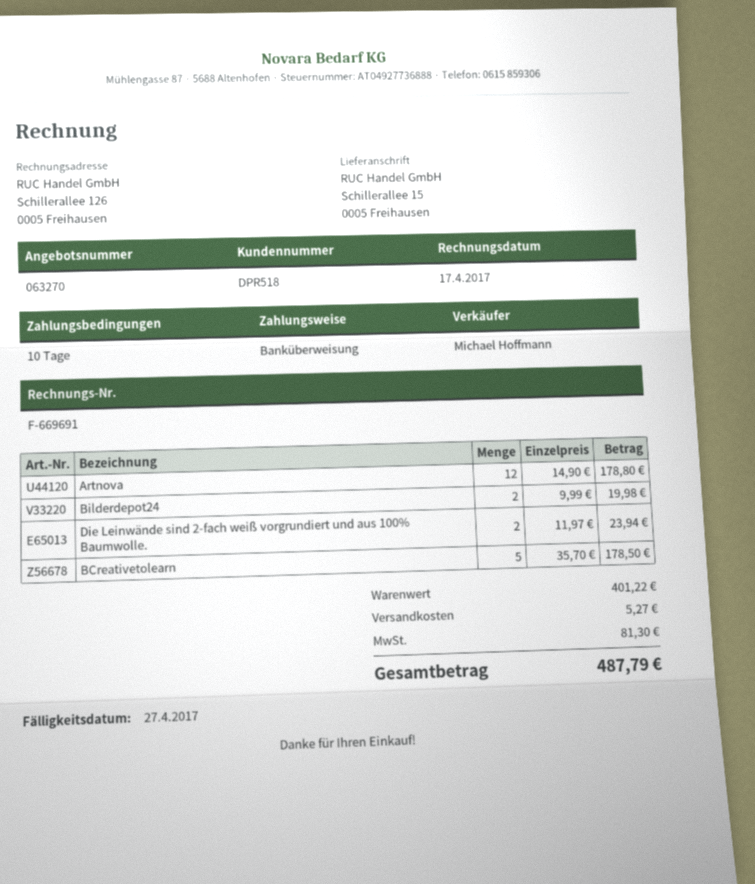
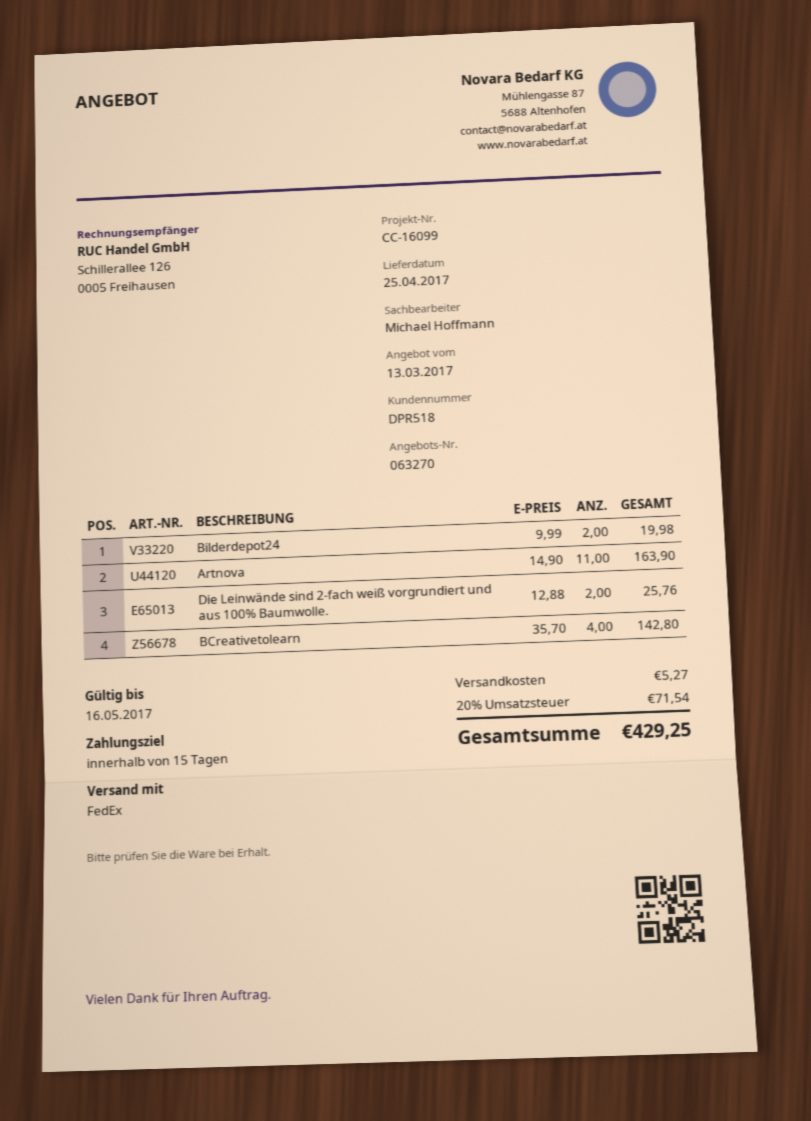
payment terms: 10 days -> 15 days
Artnova: 12 x 14.90 = 178.80 -> 11 x 14.90 = 163.90
Die Leinwände sind 2-fach weiß vorgrundiert und aus 100% Baumwolle.: 2 x 11.97 = 23.94 -> 2 x 12.88 = 25.76
BCreativetolearn: 5 x 35.70 = 178.50 -> 4 x 35.70 = 142.80
tax: 81.30 -> 71.54
total: 487.79 -> 429.25

